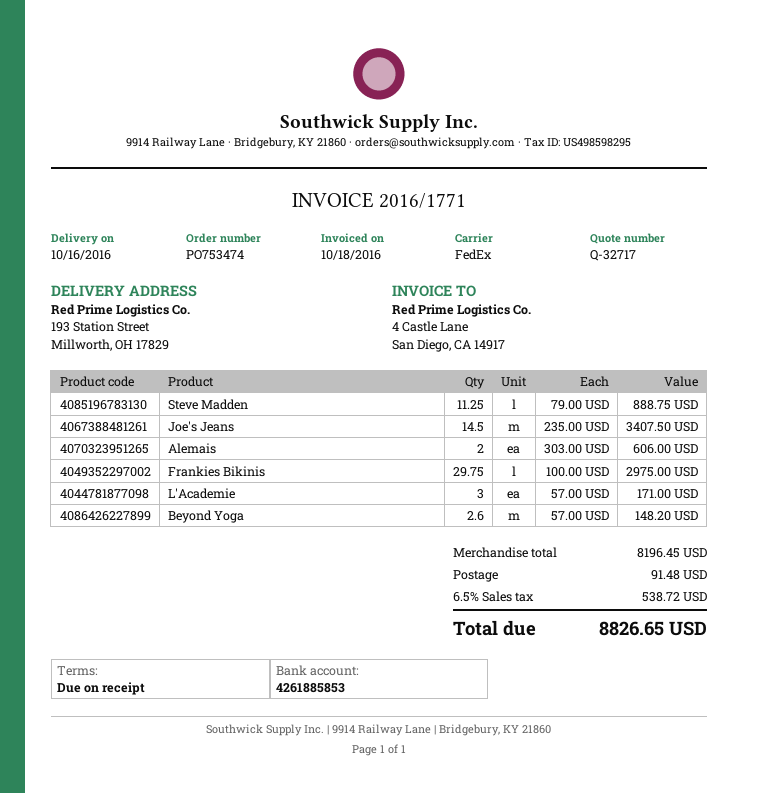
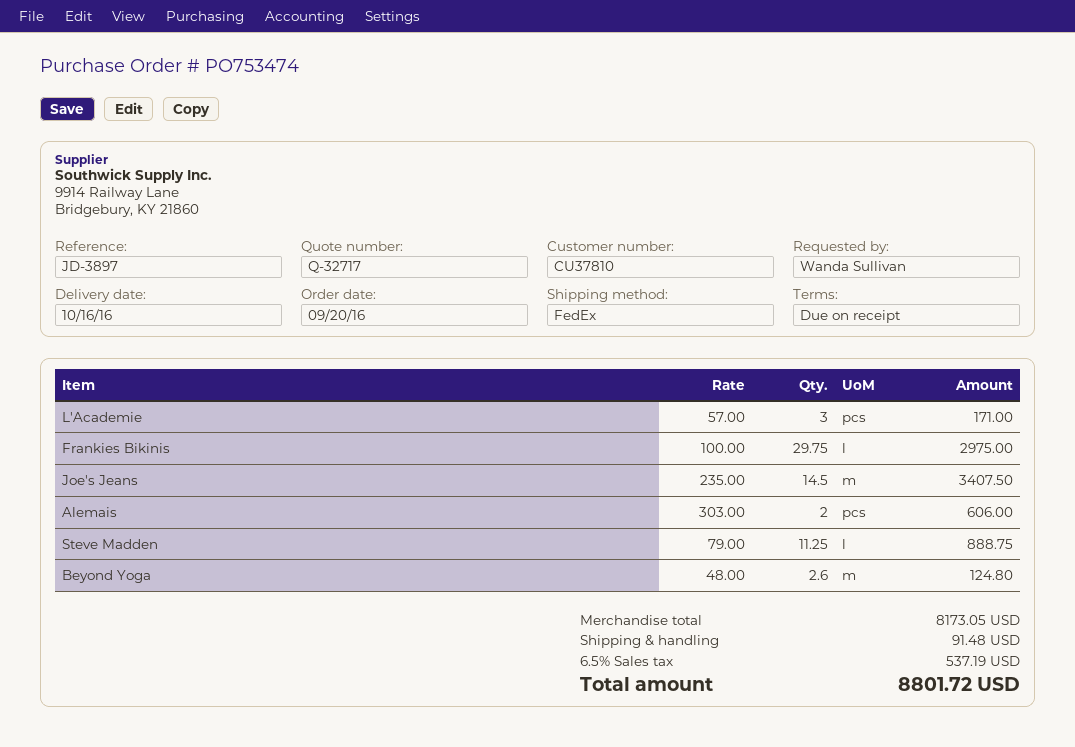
Beyond Yoga: 2.6 x 57.00 = 148.20 -> 2.6 x 48.00 = 124.80
subtotal: 8196.45 -> 8173.05
tax: 6.5% = 538.72 -> 6.5% = 537.19
total: 8826.65 -> 8801.72

